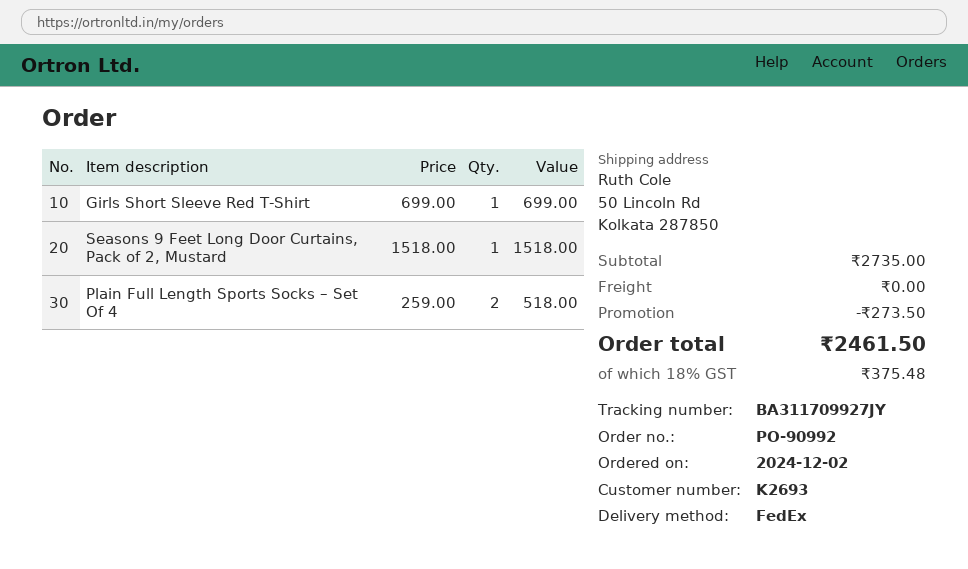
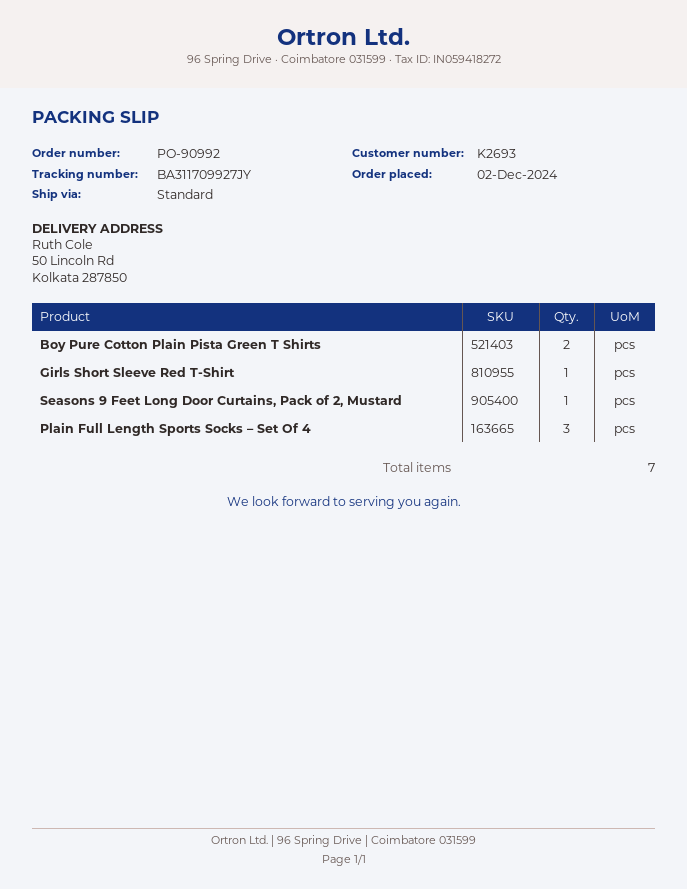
shipping method: FedEx -> standard
Plain Full Length Sports Socks – Set Of 4: 2 -> 3
Boy Pure Cotton Plain Pista Green T Shirts: none -> 2

